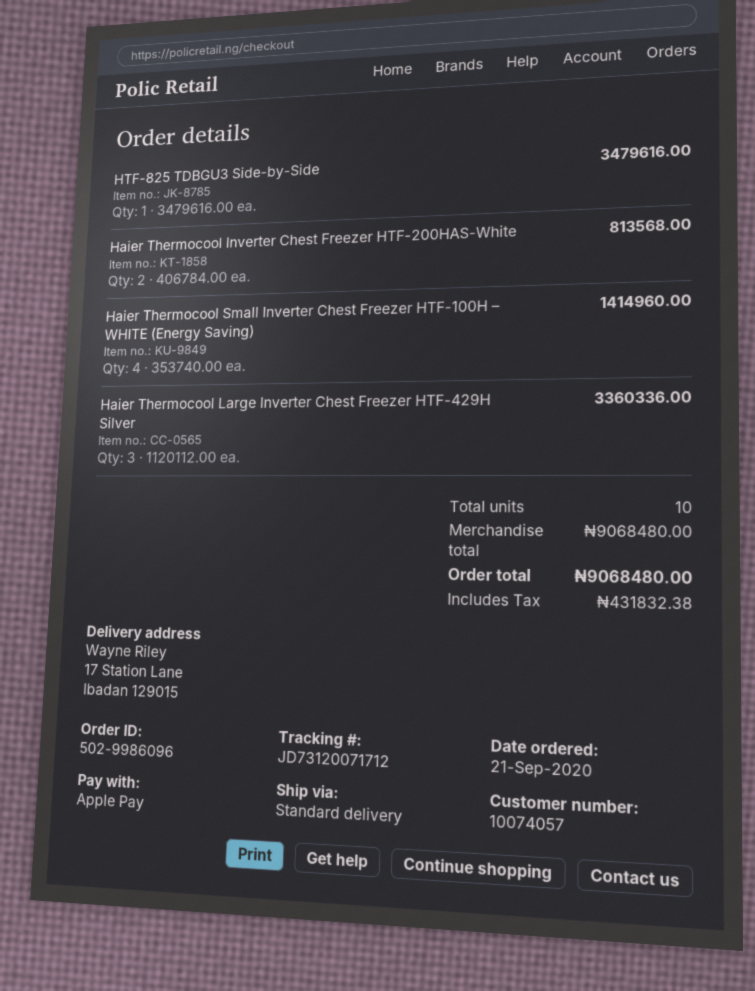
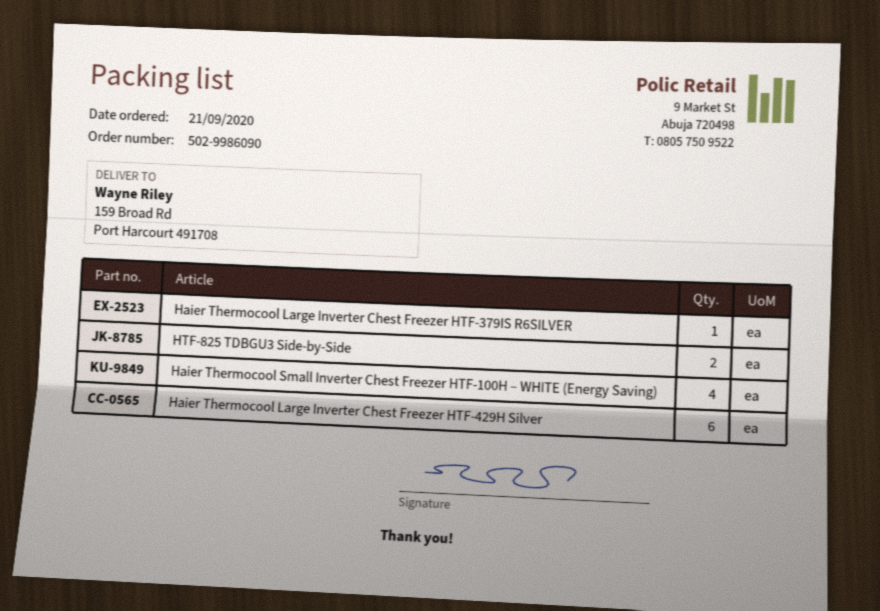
order number: 502-9986096 -> 502-9986090
ship to: 17 Station Lane, Ibadan 129015 -> 159 Broad Rd, Port Harcourt 491708
HTF-825 TDBGU3 Side-by-Side: 1 -> 2
Haier Thermocool Inverter Chest Freezer HTF-200HAS-White: 2 -> none
Haier Thermocool Large Inverter Chest Freezer HTF-429H Silver: 3 -> 6
Haier Thermocool Large Inverter Chest Freezer HTF-379IS R6SILVER: none -> 1

